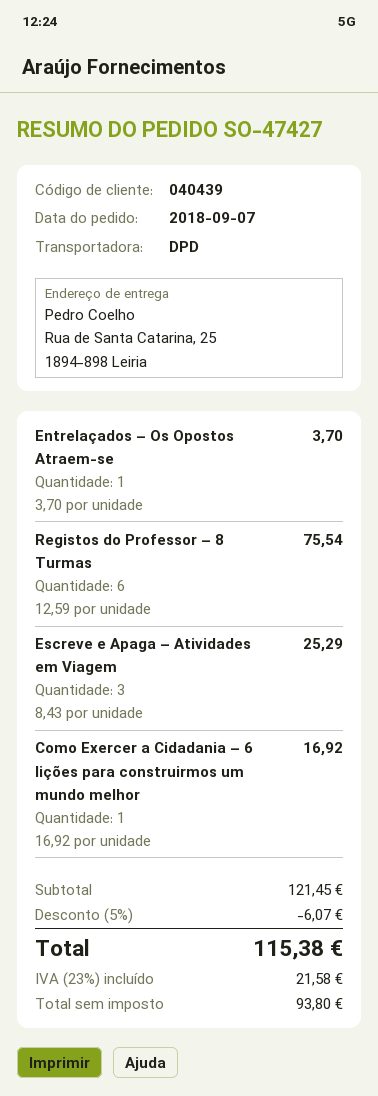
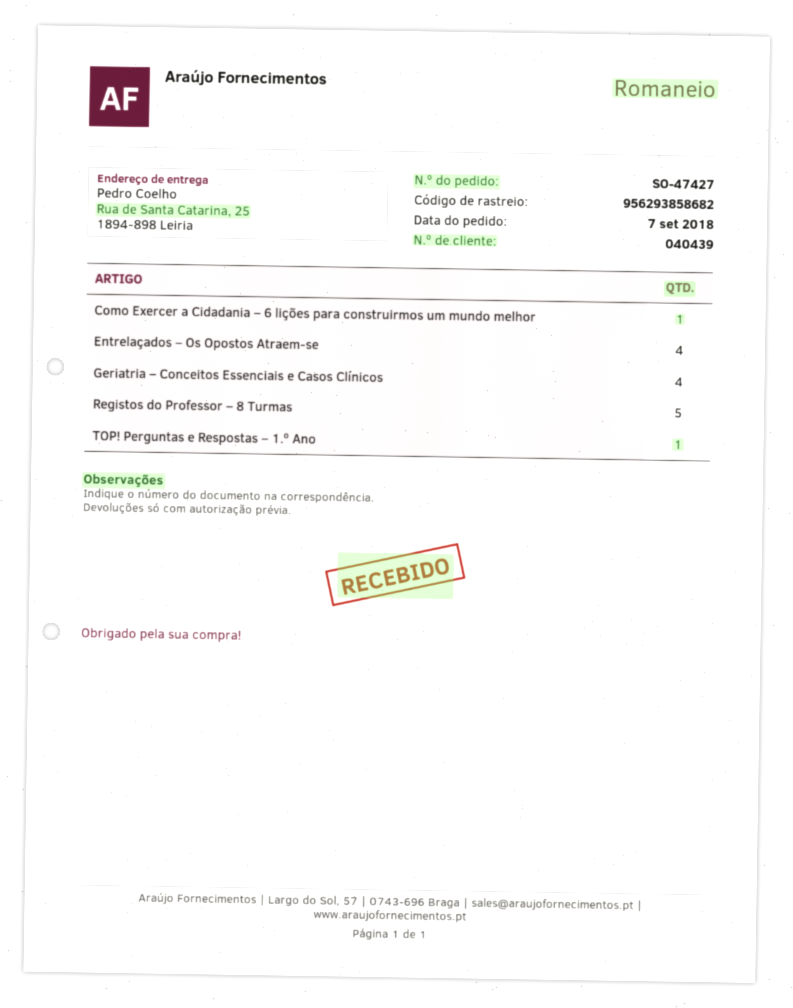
Entrelaçados – Os Opostos Atraem-se: 1 -> 4
Registos do Professor – 8 Turmas: 6 -> 5
Escreve e Apaga – Atividades em Viagem: 3 -> none
Geriatria – Conceitos Essenciais e Casos Clínicos: none -> 4
TOP! Perguntas e Respostas – 1.º Ano: none -> 1

